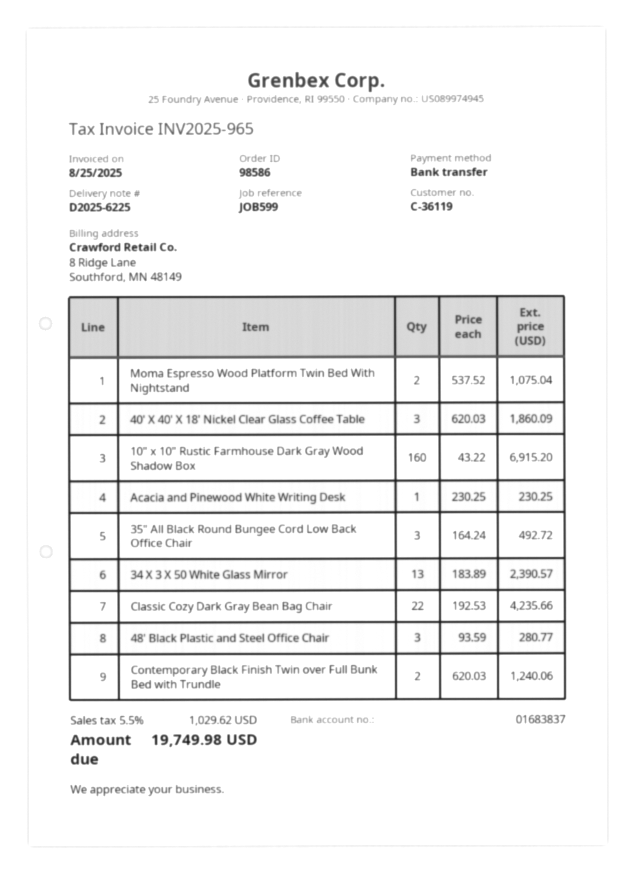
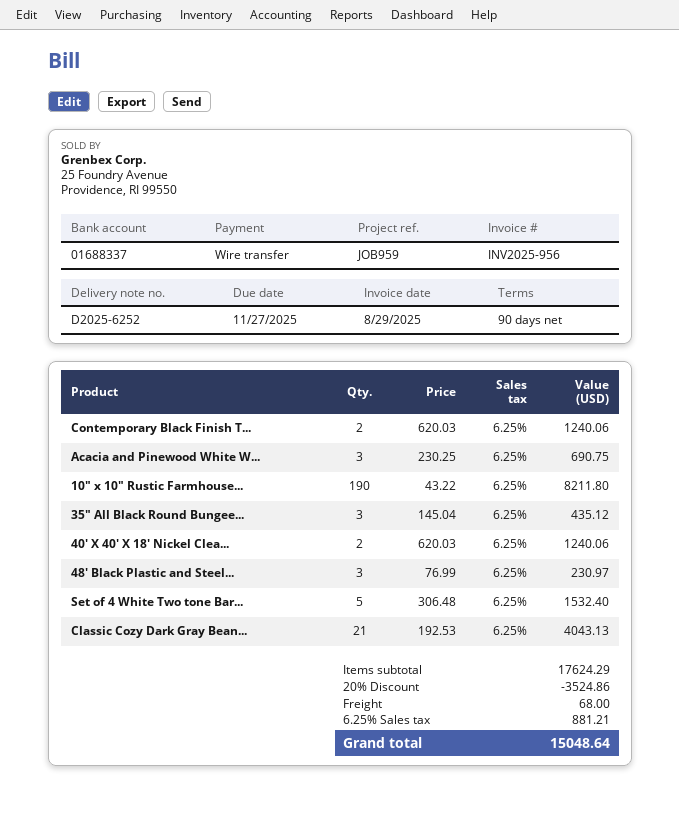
delivery note number: D2025-6225 -> D2025-6252
invoice number: INV2025-965 -> INV2025-956
invoice date: 2025-08-25 -> 2025-08-29
reference: JOB599 -> JOB959
bank account: 01683837 -> 01688337
Moma Espresso Wood Platform Twin Bed With Nightstand: 2 x 537.52 = 1075.04 -> none
40' X 40' X 18' Nickel Clear Glass Coffee Table: 3 x 620.03 = 1860.09 -> 2 x 620.03 = 1240.06
10" x 10" Rustic Farmhouse Dark Gray Wood Shadow Box: 160 x 43.22 = 6915.20 -> 190 x 43.22 = 8211.80
Acacia and Pinewood White Writing Desk: 1 x 230.25 = 230.25 -> 3 x 230.25 = 690.75
35" All Black Round Bungee Cord Low Back Office Chair: 3 x 164.24 = 492.72 -> 3 x 145.04 = 435.12
34 X 3 X 50 White Glass Mirror: 13 x 183.89 = 2390.57 -> none
Classic Cozy Dark Gray Bean Bag Chair: 22 x 192.53 = 4235.66 -> 21 x 192.53 = 4043.13
48' Black Plastic and Steel Office Chair: 3 x 93.59 = 280.77 -> 3 x 76.99 = 230.97
Set of 4 White Two tone Bar...: none -> 5 x 306.48 = 1532.40
discount: none -> 20% = 3524.86
shipping: none -> 68.00
tax: 5.5% = 1029.62 -> 6.25% = 881.21
total: 19749.98 -> 15048.64

